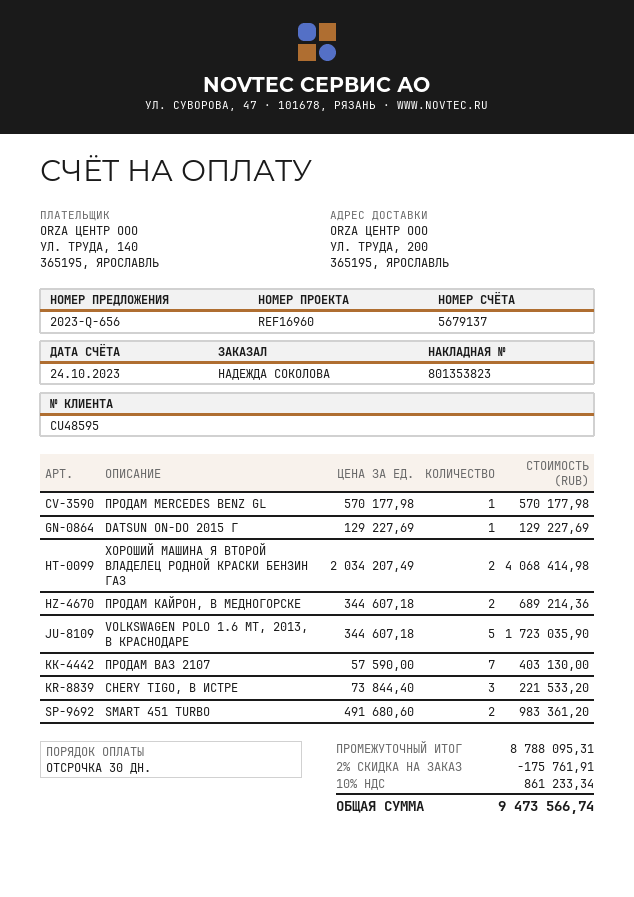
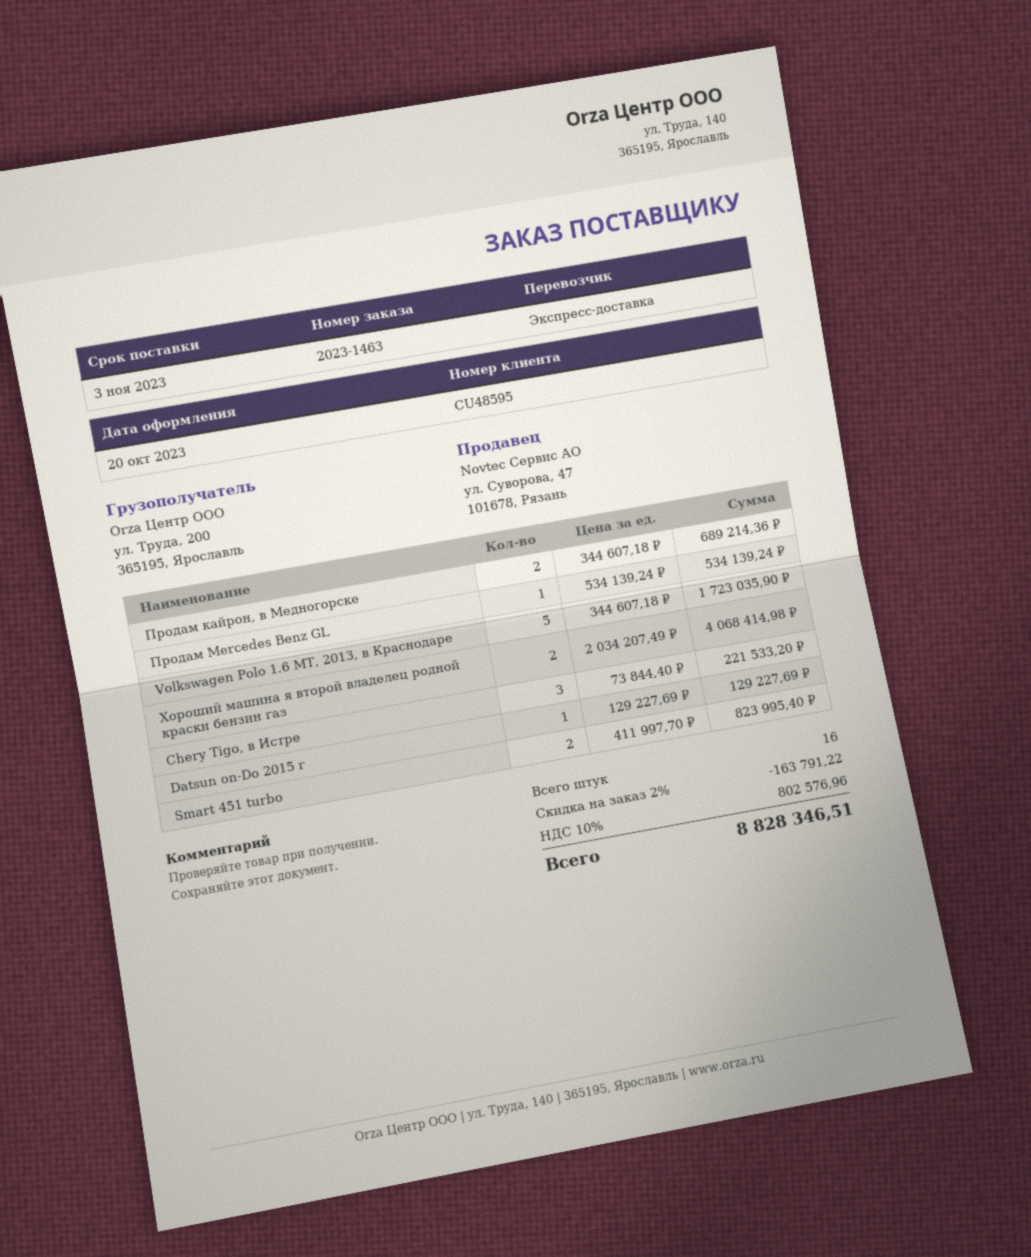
ПРОДАМ MERCEDES BENZ GL: 1 x 570177.98 = 570177.98 -> 1 x 534139.24 = 534139.24
ПРОДАМ ВАЗ 2107: 7 x 57590.00 = 403130.00 -> none
SMART 451 TURBO: 2 x 491680.60 = 983361.20 -> 2 x 411997.70 = 823995.40
discount: 2% = 175761.91 -> 2% = 163791.22
tax: 10% = 861233.34 -> 10% = 802576.96
total: 9473566.74 -> 8828346.51

